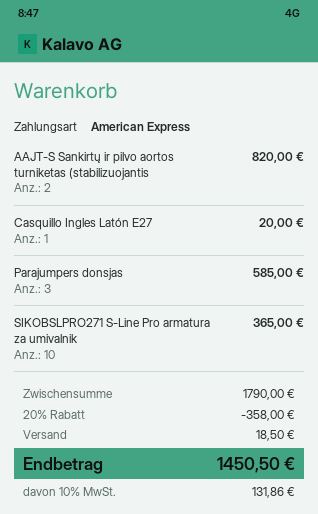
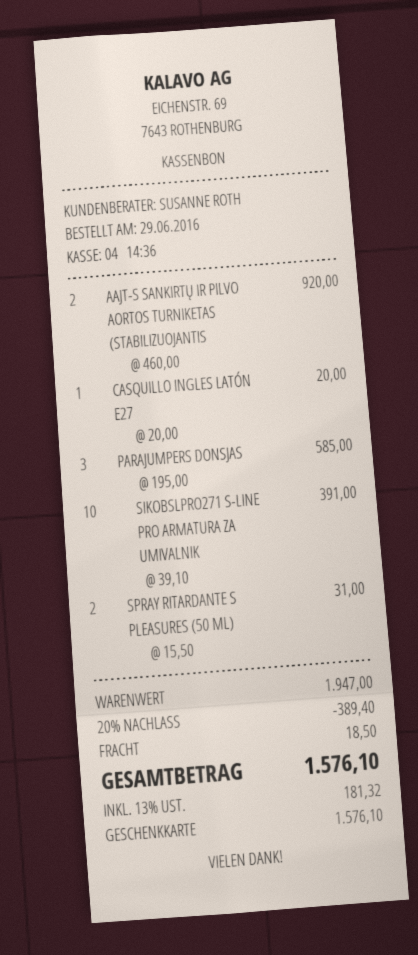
payment method: American Express -> gift card
AAJT-S Sankirtų ir pilvo aortos turniketas (stabilizuojantis: 2 for 820.00 -> 2 for 920.00
SIKOBSLPRO271 S-Line Pro armatura za umivalnik: 10 for 365.00 -> 10 for 391.00
SPRAY RITARDANTE S PLEASURES (50 ML): none -> 2 for 31.00
subtotal: 1790.00 -> 1947.00
discount: 20% = 358.00 -> 20% = 389.40
tax: 10% = 131.86 -> 13% = 181.32
total: 1450.50 -> 1576.10

